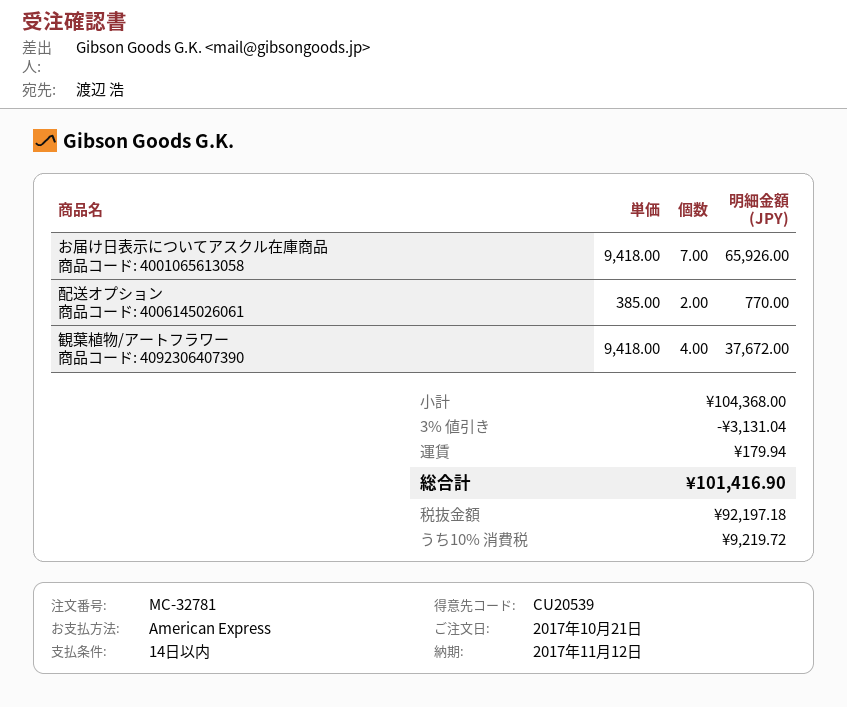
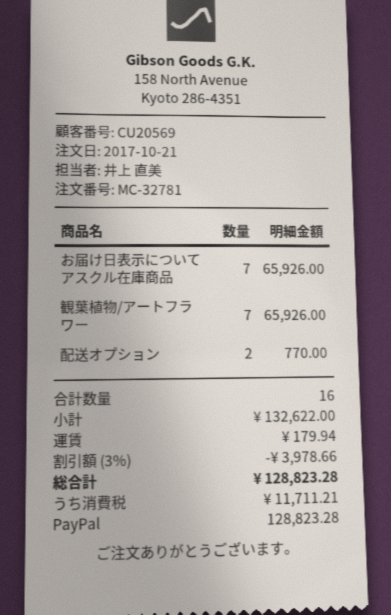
customer number: CU20539 -> CU20569
payment method: American Express -> PayPal
観葉植物/アートフラワー: 4 for 37672.00 -> 7 for 65926.00
subtotal: 104368.00 -> 132622.00
discount: 3% = 3131.04 -> 3% = 3978.66
tax: 9219.72 -> 11711.21
total: 101416.90 -> 128823.28

